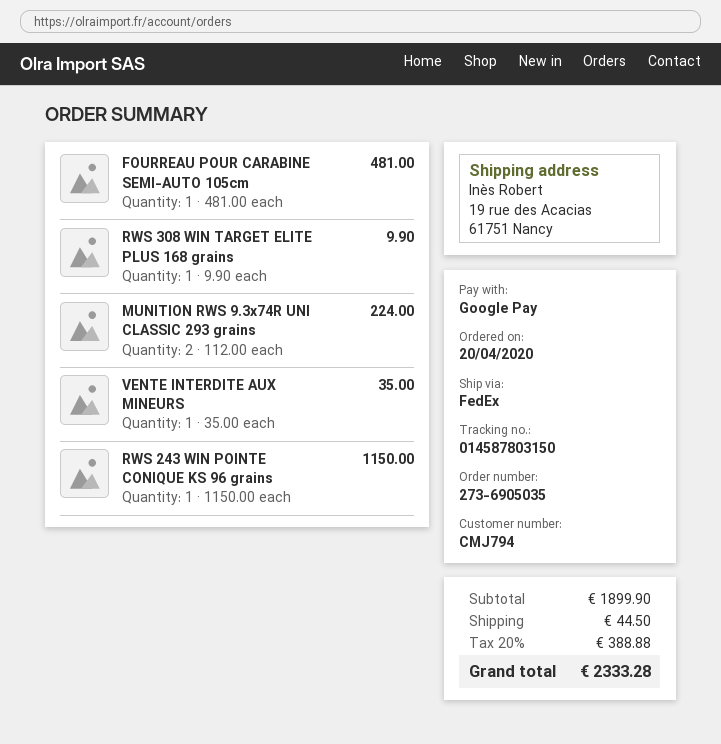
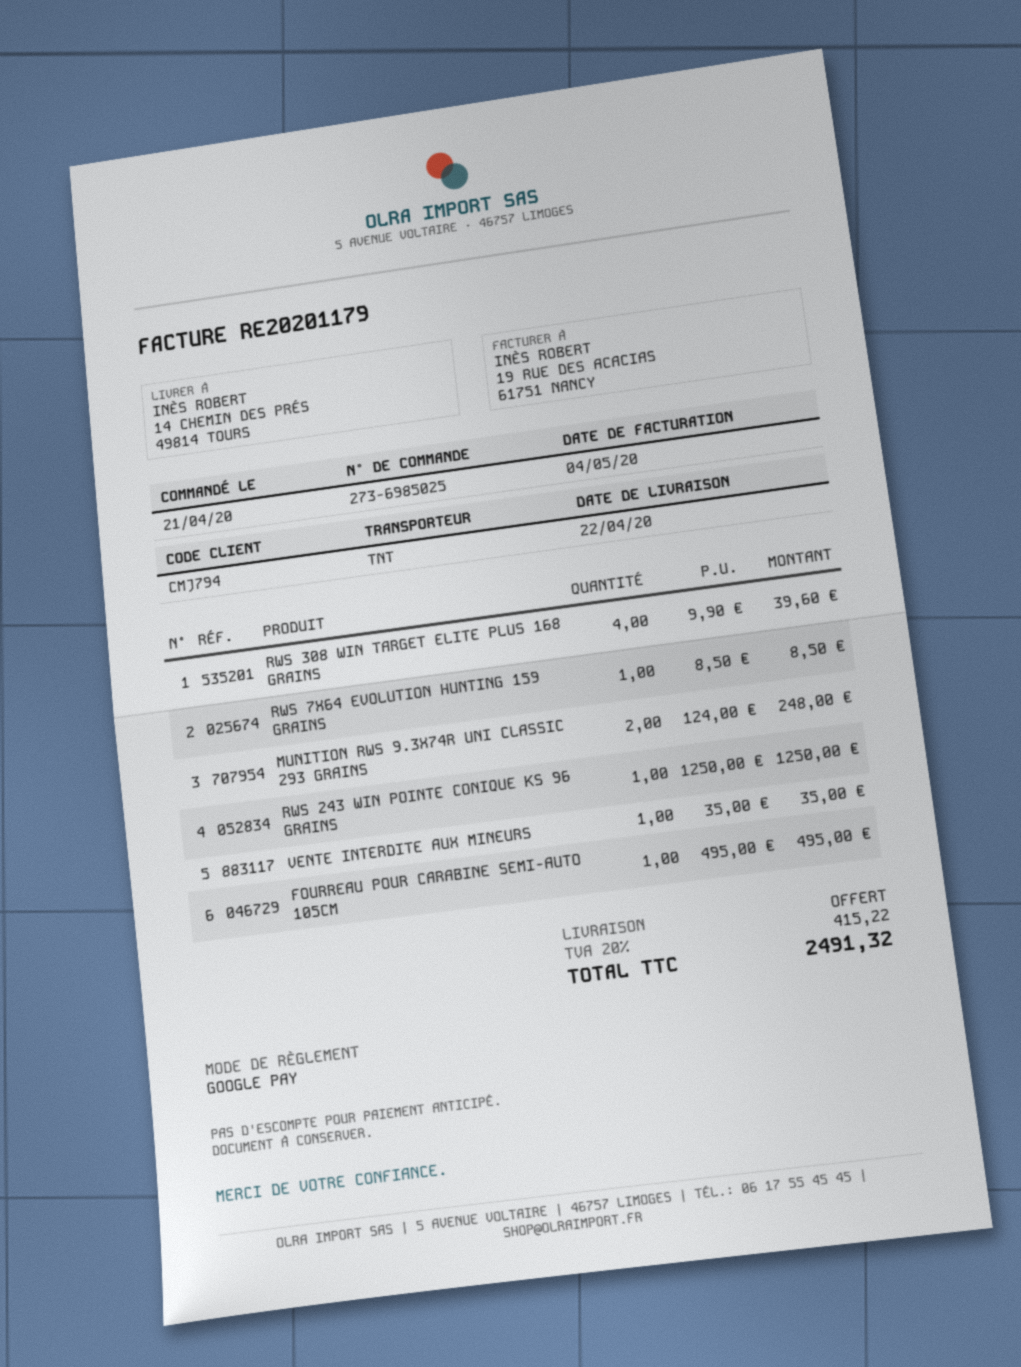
order number: 273-6905035 -> 273-6985025
order date: 2020-04-20 -> 2020-04-21
shipping method: FedEx -> TNT
ship to: 19 rue des Acacias, 61751 Nancy -> 14 CHEMIN DES PRÉS, 49814 TOURS
FOURREAU POUR CARABINE SEMI-AUTO 105cm: 1 x 481.00 = 481.00 -> 1 x 495.00 = 495.00
RWS 308 WIN TARGET ELITE PLUS 168 grains: 1 x 9.90 = 9.90 -> 4 x 9.90 = 39.60
MUNITION RWS 9.3x74R UNI CLASSIC 293 grains: 2 x 112.00 = 224.00 -> 2 x 124.00 = 248.00
RWS 243 WIN POINTE CONIQUE KS 96 grains: 1 x 1150.00 = 1150.00 -> 1 x 1250.00 = 1250.00
RWS 7X64 EVOLUTION HUNTING 159 GRAINS: none -> 1 x 8.50 = 8.50
shipping: 44.50 -> 0.00
tax: 20% = 388.88 -> 20% = 415.22
total: 2333.28 -> 2491.32

